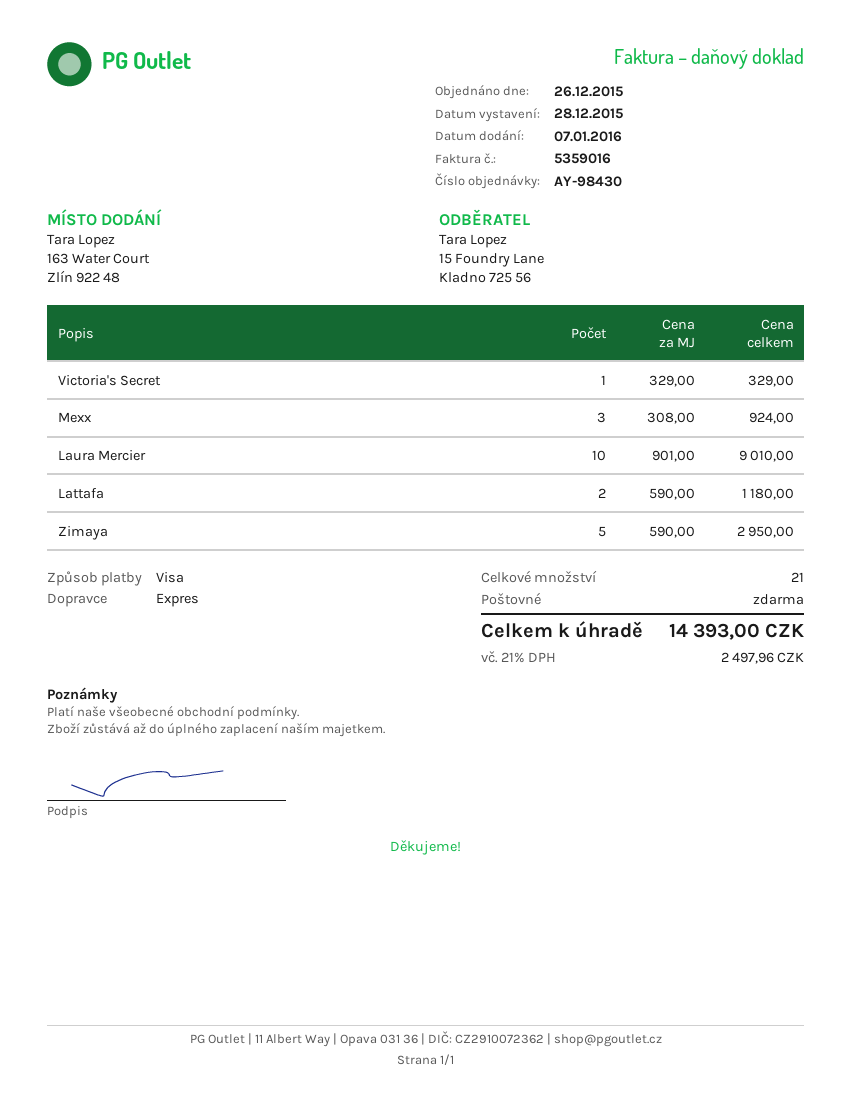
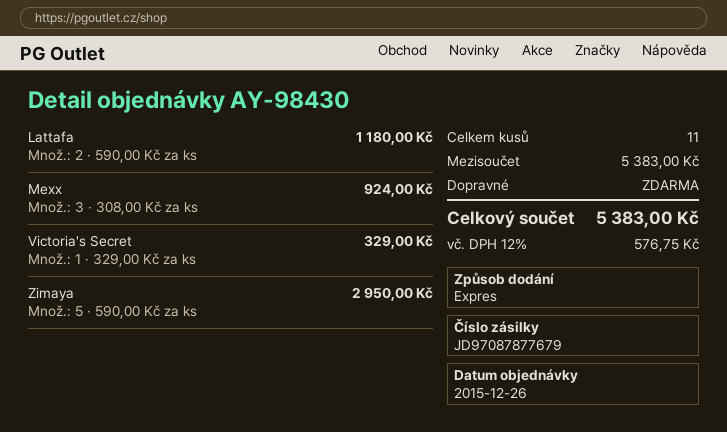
Laura Mercier: 10 x 901.00 = 9010.00 -> none
total quantity: 21 -> 11
tax: 21% = 2497.96 -> 12% = 576.75
total: 14393.00 -> 5383.00

